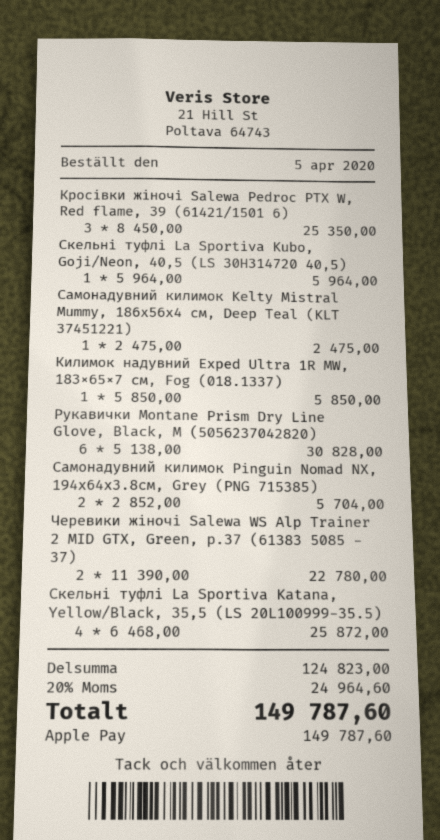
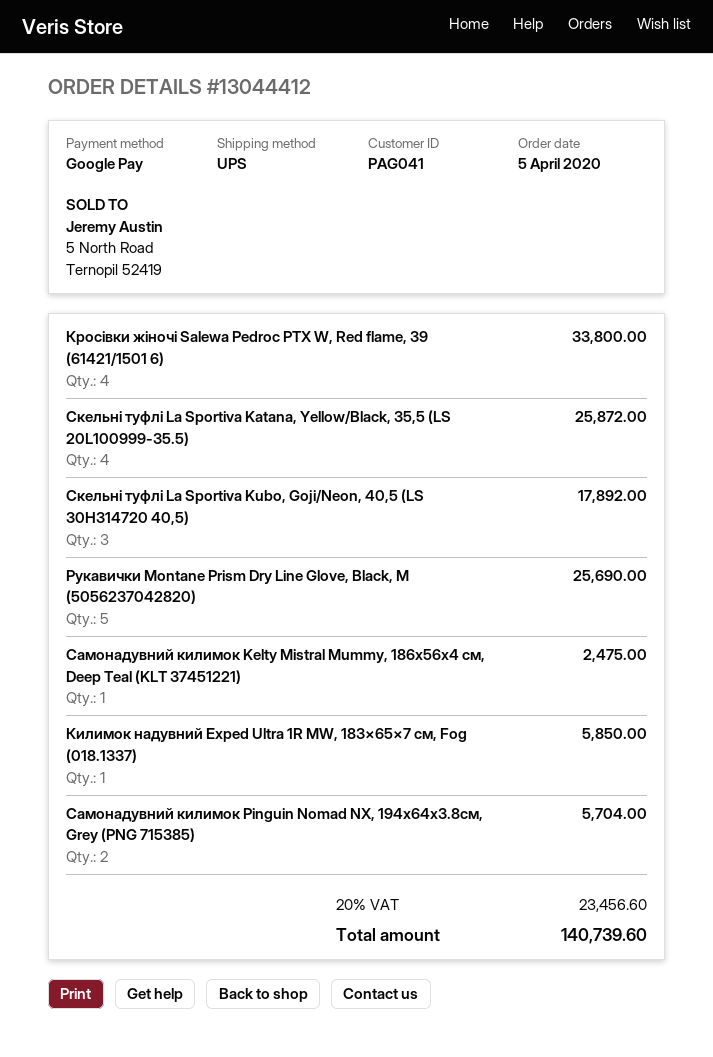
payment method: Apple Pay -> Google Pay
Кросівки жіночі Salewa Pedroc PTX W, Red flame, 39 (61421/1501 6): 3 for 25350.00 -> 4 for 33800.00
Скельні туфлі La Sportiva Kubo, Goji/Neon, 40,5 (LS 30H314720 40,5): 1 for 5964.00 -> 3 for 17892.00
Рукавички Montane Prism Dry Line Glove, Black, M (5056237042820): 6 for 30828.00 -> 5 for 25690.00
Черевики жіночі Salewa WS Alp Trainer 2 MID GTX, Green, р.37 (61383 5085 - 37): 2 for 22780.00 -> none
tax: 20% = 24964.60 -> 20% = 23456.60
total: 149787.60 -> 140739.60

